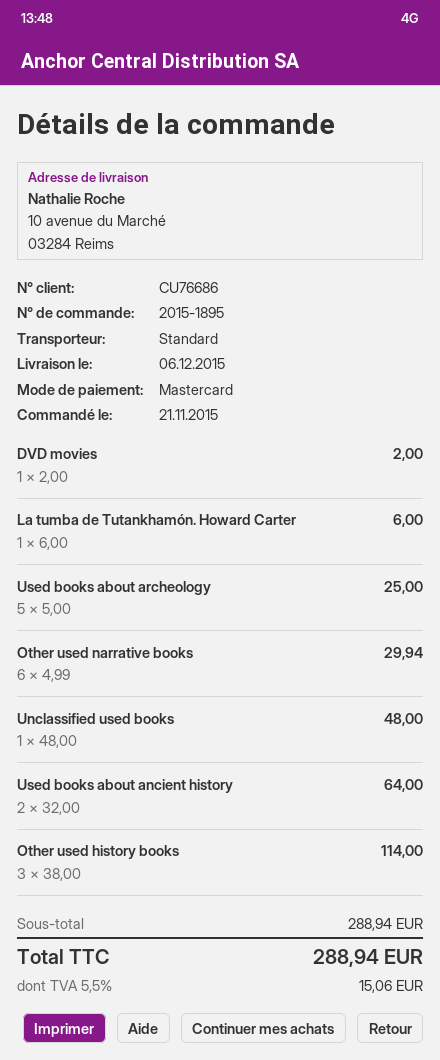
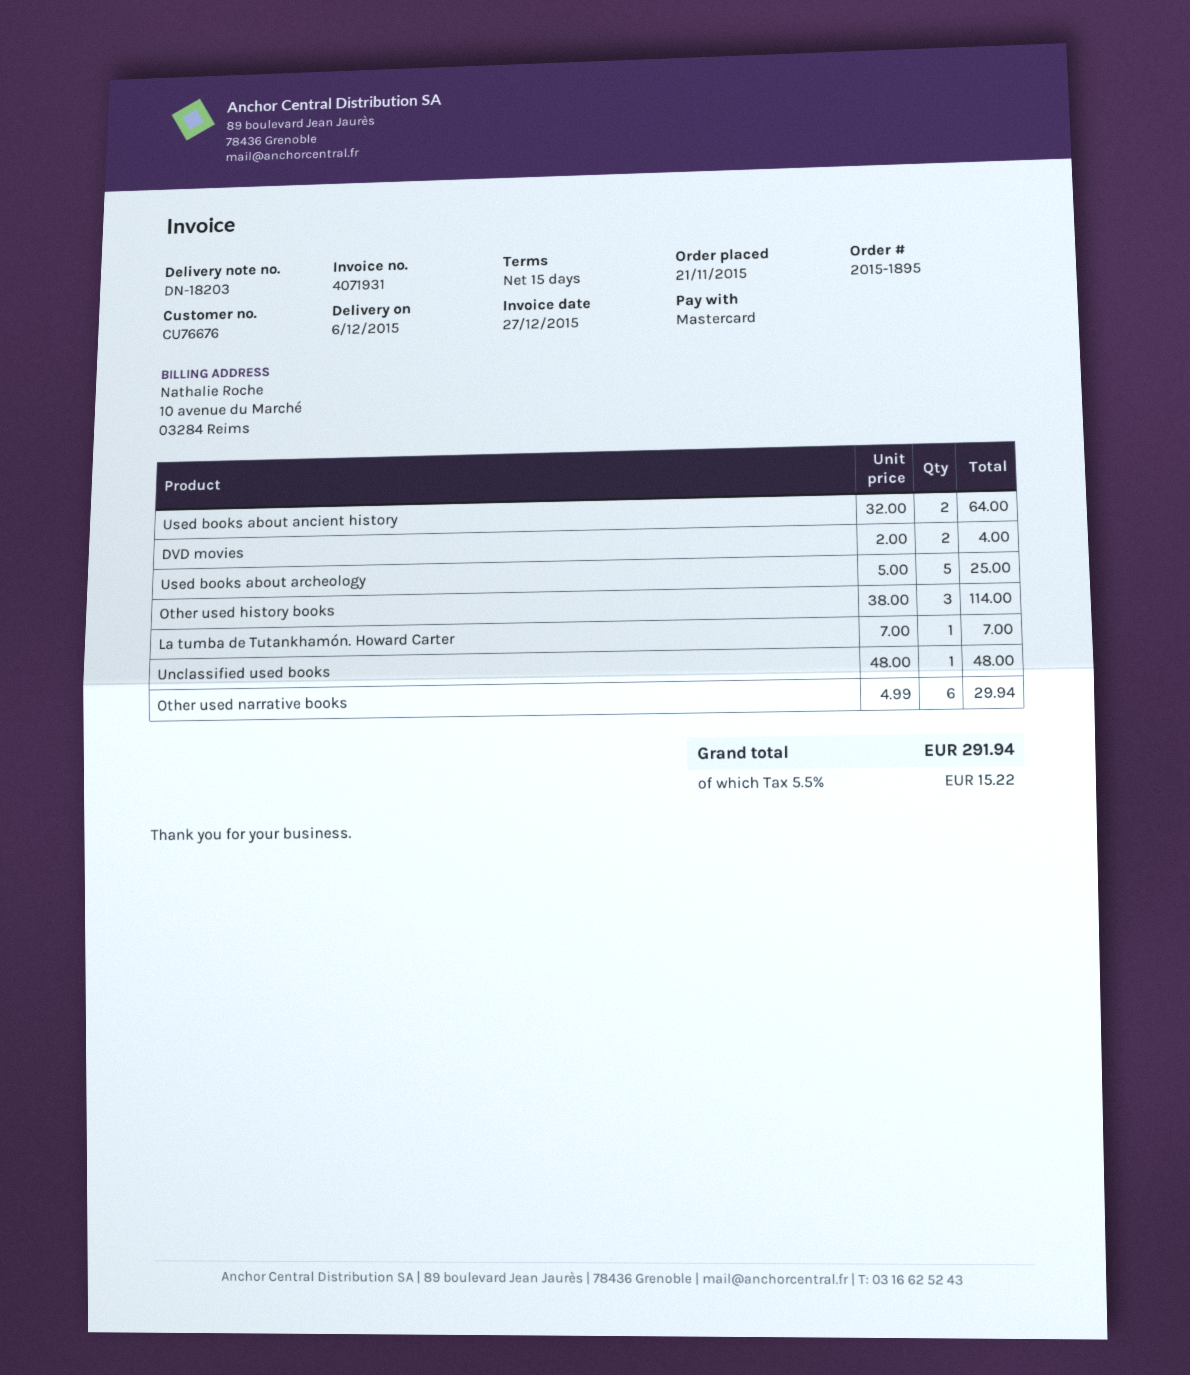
customer number: CU76686 -> CU76676
DVD movies: 1 x 2.00 = 2.00 -> 2 x 2.00 = 4.00
La tumba de Tutankhamón. Howard Carter: 1 x 6.00 = 6.00 -> 1 x 7.00 = 7.00
tax: 5.5% = 15.06 -> 5.5% = 15.22
total: 288.94 -> 291.94

